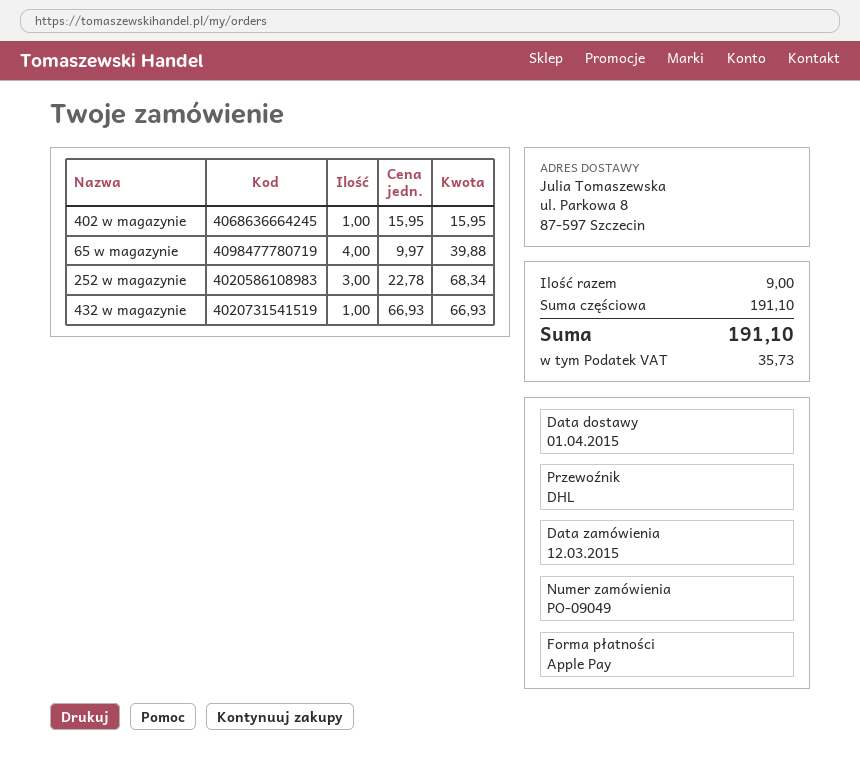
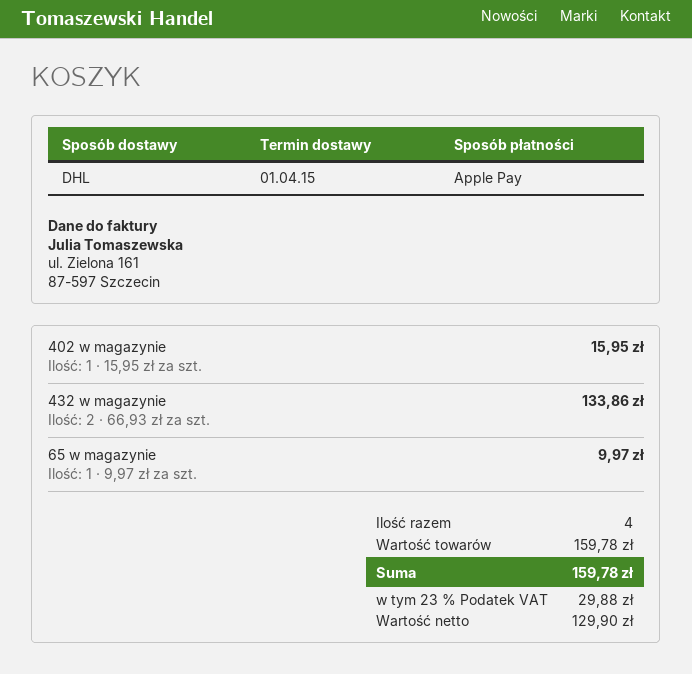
65 w magazynie: 4 x 9.97 = 39.88 -> 1 x 9.97 = 9.97
252 w magazynie: 3 x 22.78 = 68.34 -> none
432 w magazynie: 1 x 66.93 = 66.93 -> 2 x 66.93 = 133.86
total quantity: 9 -> 4
subtotal: 191.10 -> 159.78
tax: 35.73 -> 29.88
total: 191.10 -> 159.78

